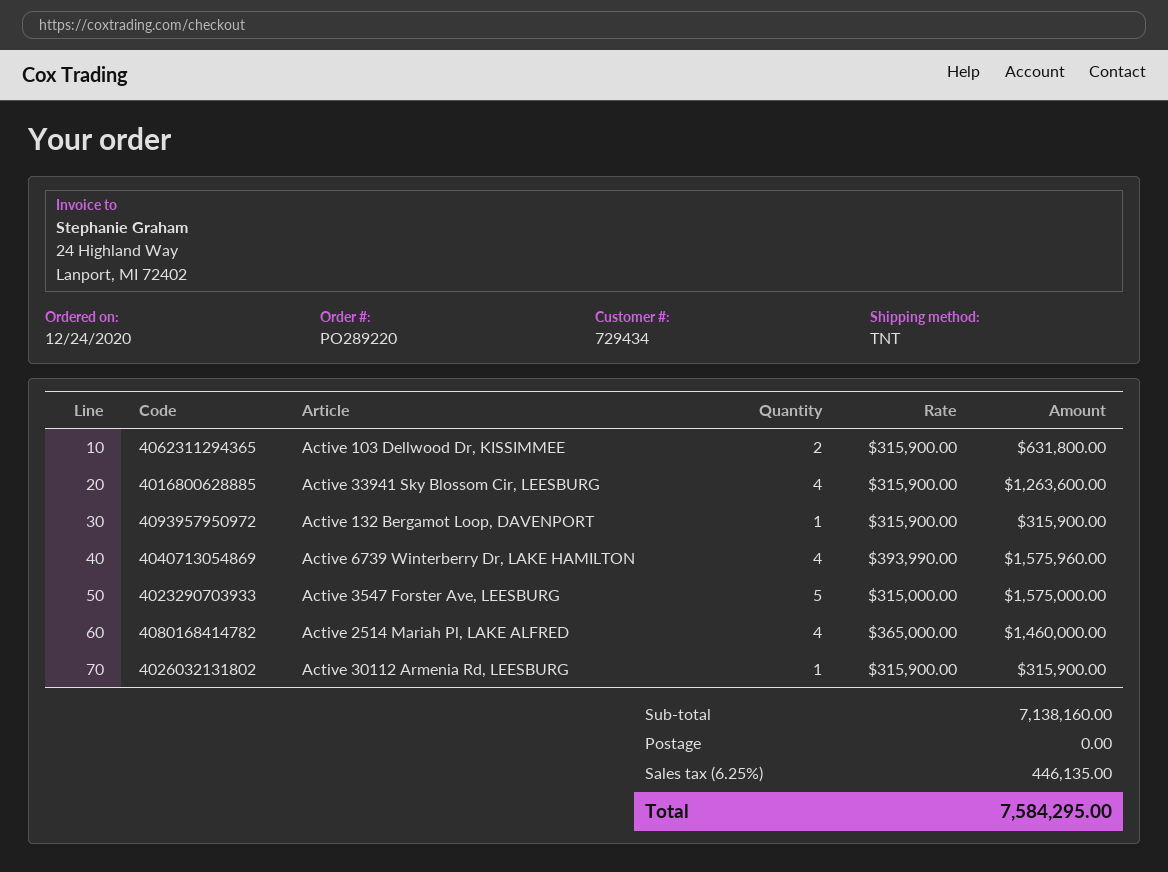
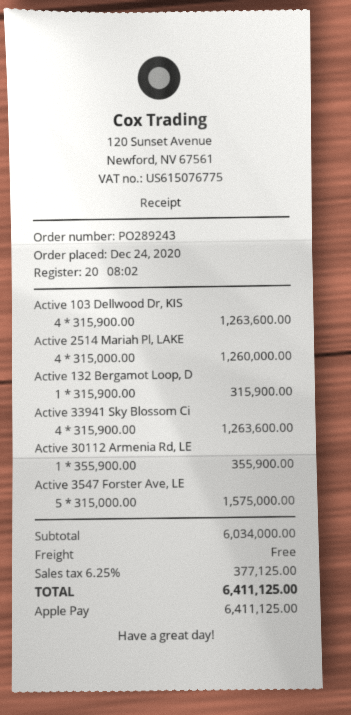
order number: PO289220 -> PO289243
Active 103 Dellwood Dr, KISSIMMEE: 2 x 315900.00 = 631800.00 -> 4 x 315900.00 = 1263600.00
Active 6739 Winterberry Dr, LAKE HAMILTON: 4 x 393990.00 = 1575960.00 -> none
Active 2514 Mariah Pl, LAKE ALFRED: 4 x 365000.00 = 1460000.00 -> 4 x 315000.00 = 1260000.00
Active 30112 Armenia Rd, LEESBURG: 1 x 315900.00 = 315900.00 -> 1 x 355900.00 = 355900.00
subtotal: 7138160.00 -> 6034000.00
tax: 6.25% = 446135.00 -> 6.25% = 377125.00
total: 7584295.00 -> 6411125.00

